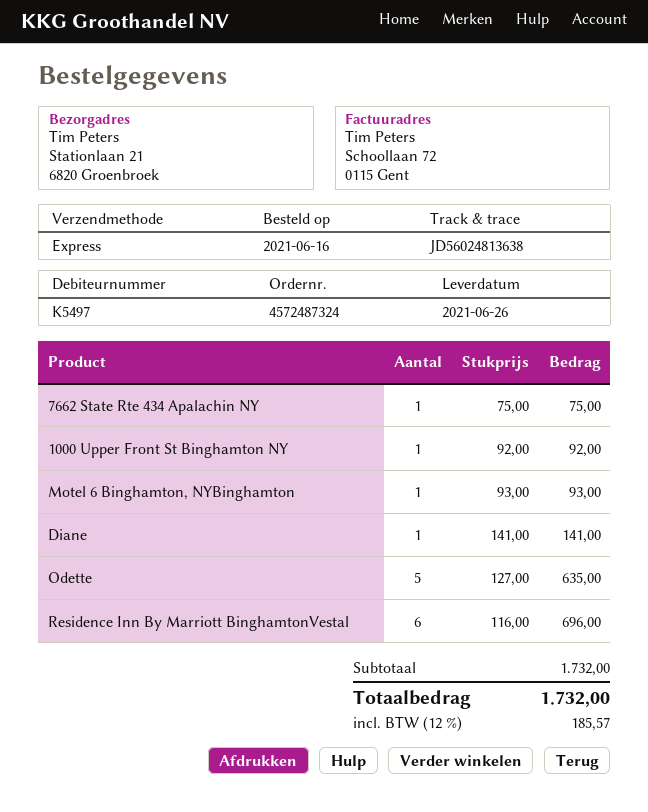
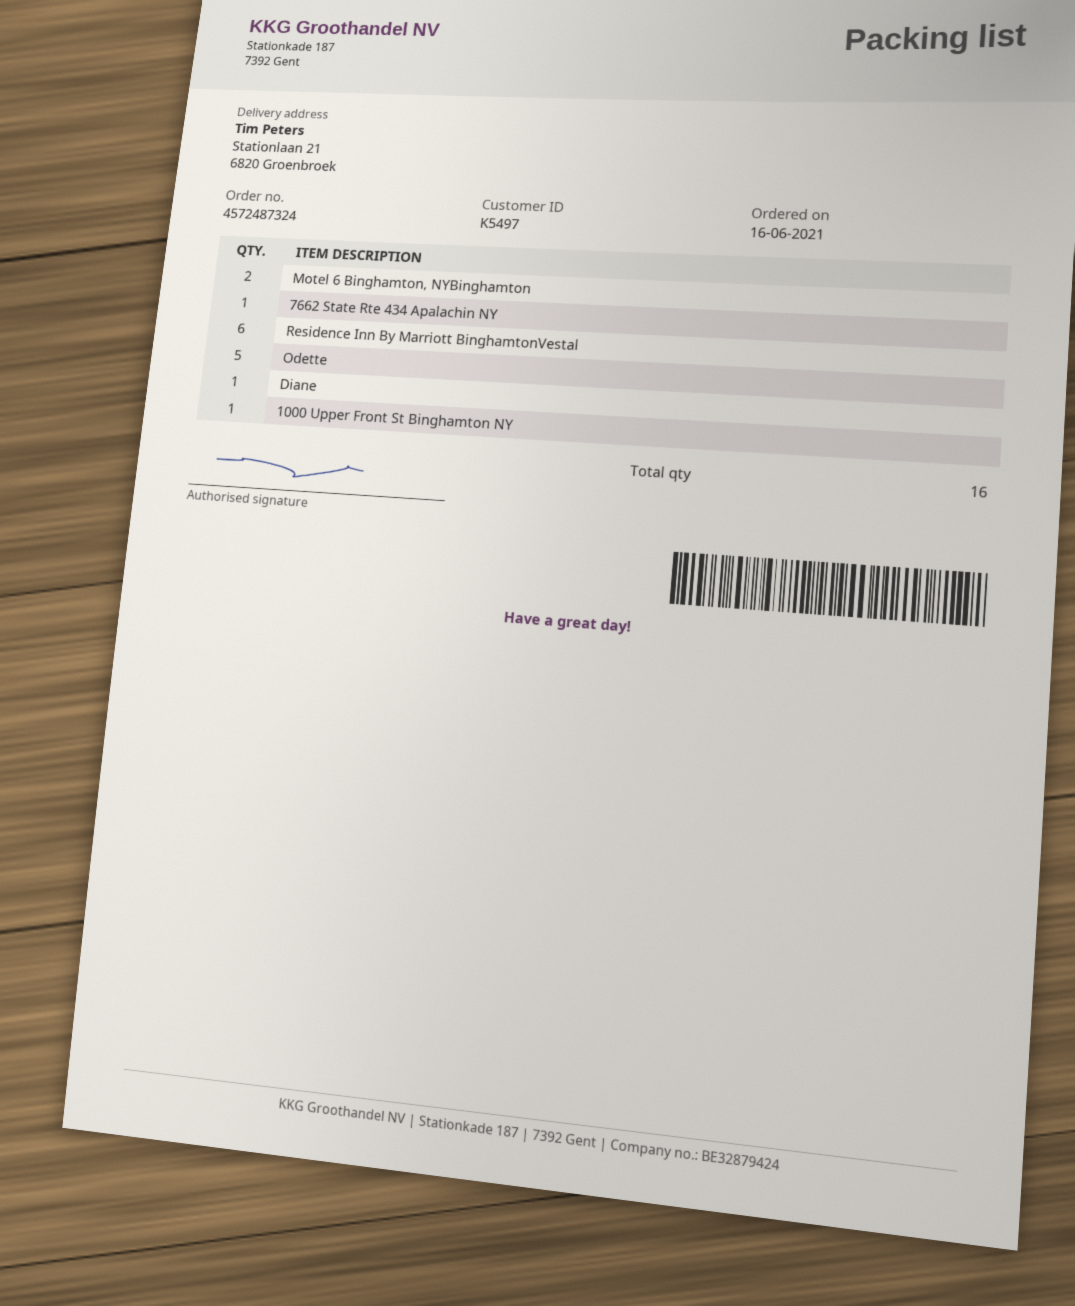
Motel 6 Binghamton, NYBinghamton: 1 -> 2

